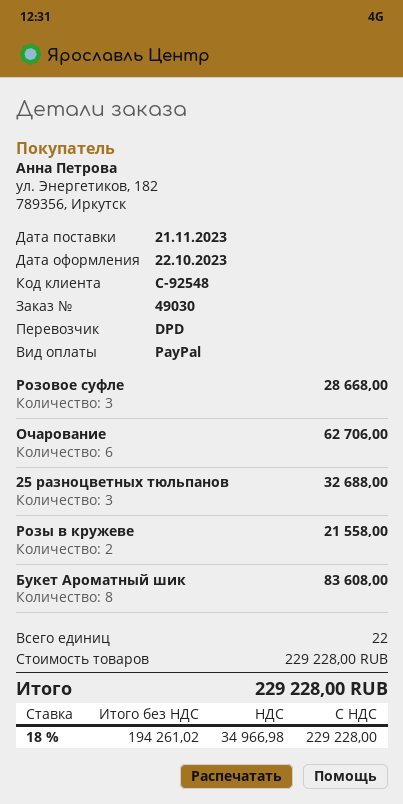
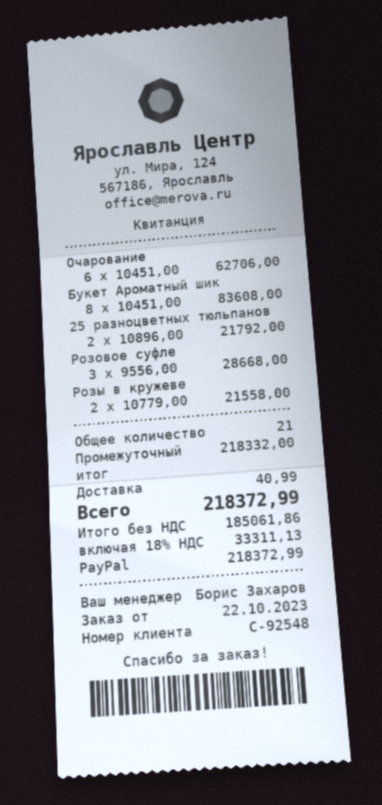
25 разноцветных тюльпанов: 3 for 32688.00 -> 2 for 21792.00
total quantity: 22 -> 21
subtotal: 229228.00 -> 218332.00
shipping: none -> 40.99
net: 194261.02 -> 185061.86
tax: 18% = 34966.98 -> 18% = 33311.13
total: 229228.00 -> 218372.99

